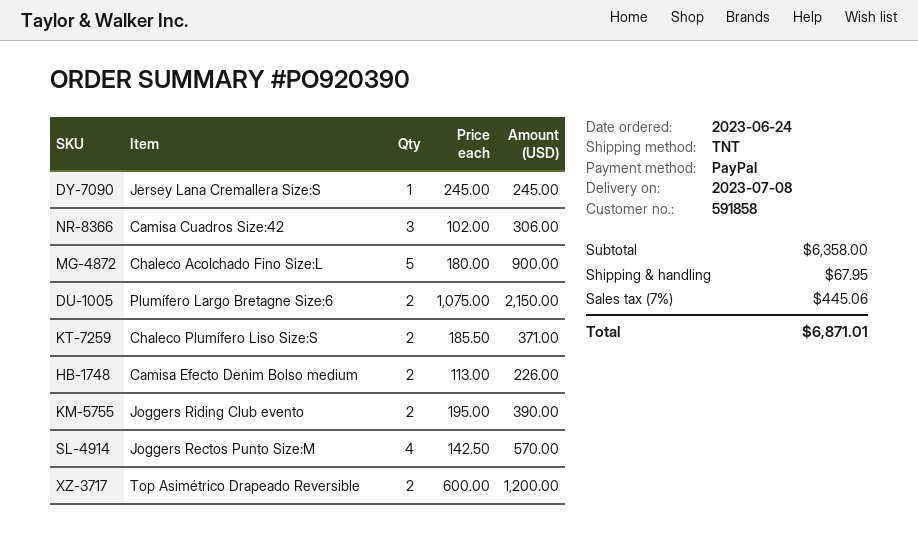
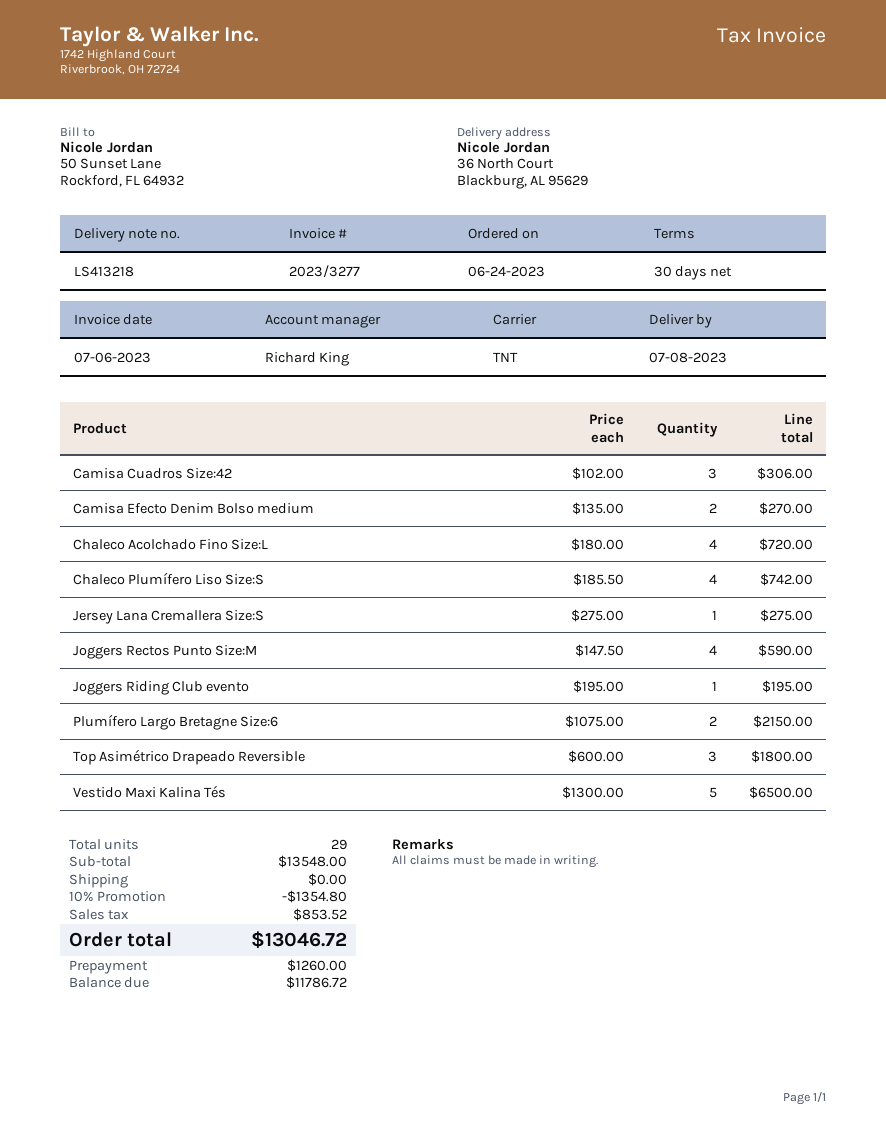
Jersey Lana Cremallera Size:S: 1 x 245.00 = 245.00 -> 1 x 275.00 = 275.00
Chaleco Acolchado Fino Size:L: 5 x 180.00 = 900.00 -> 4 x 180.00 = 720.00
Chaleco Plumífero Liso Size:S: 2 x 185.50 = 371.00 -> 4 x 185.50 = 742.00
Camisa Efecto Denim Bolso medium: 2 x 113.00 = 226.00 -> 2 x 135.00 = 270.00
Joggers Riding Club evento: 2 x 195.00 = 390.00 -> 1 x 195.00 = 195.00
Joggers Rectos Punto Size:M: 4 x 142.50 = 570.00 -> 4 x 147.50 = 590.00
Top Asimétrico Drapeado Reversible: 2 x 600.00 = 1200.00 -> 3 x 600.00 = 1800.00
Vestido Maxi Kalina Tés: none -> 5 x 1300.00 = 6500.00
subtotal: 6358.00 -> 13548.00
discount: none -> 10% = 1354.80
shipping: 67.95 -> 0.00
tax: 445.06 -> 853.52
total: 6871.01 -> 13046.72

